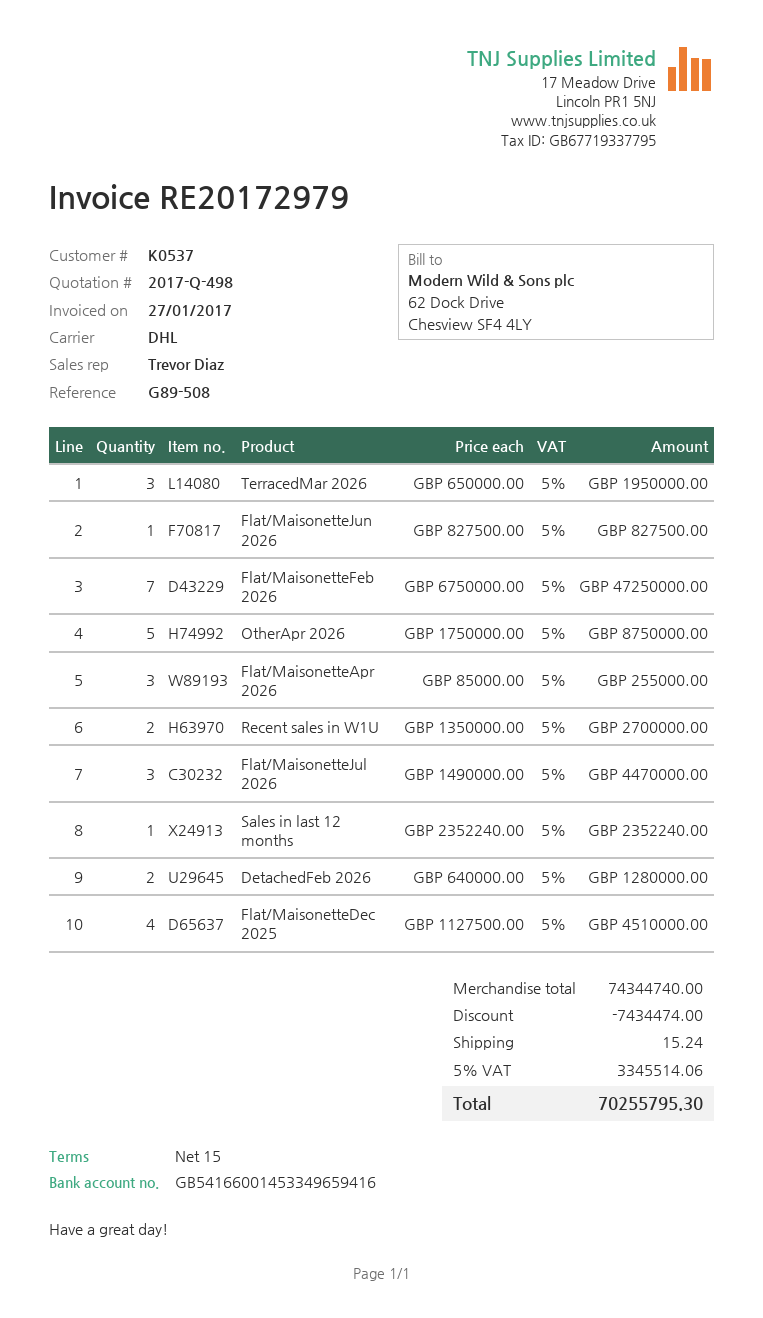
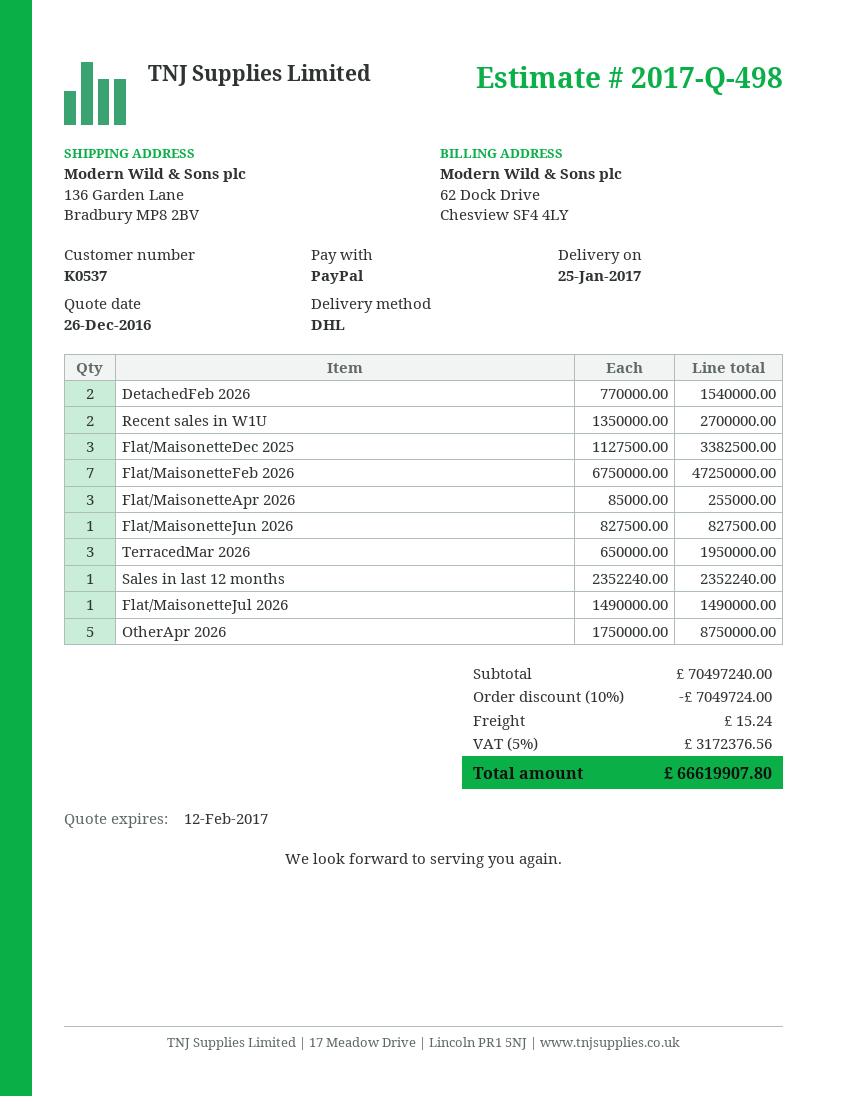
Flat/MaisonetteJul 2026: 3 x 1490000.00 = 4470000.00 -> 1 x 1490000.00 = 1490000.00
DetachedFeb 2026: 2 x 640000.00 = 1280000.00 -> 2 x 770000.00 = 1540000.00
Flat/MaisonetteDec 2025: 4 x 1127500.00 = 4510000.00 -> 3 x 1127500.00 = 3382500.00
subtotal: 74344740.00 -> 70497240.00
discount: 7434474.00 -> 7049724.00
tax: 5% = 3345514.06 -> 5% = 3172376.56
total: 70255795.30 -> 66619907.80

